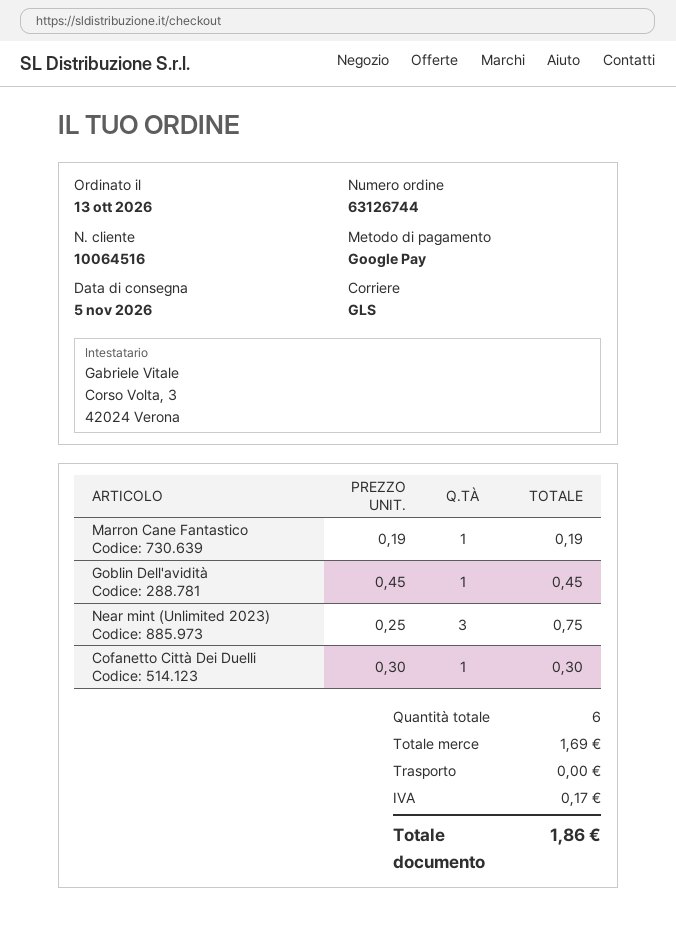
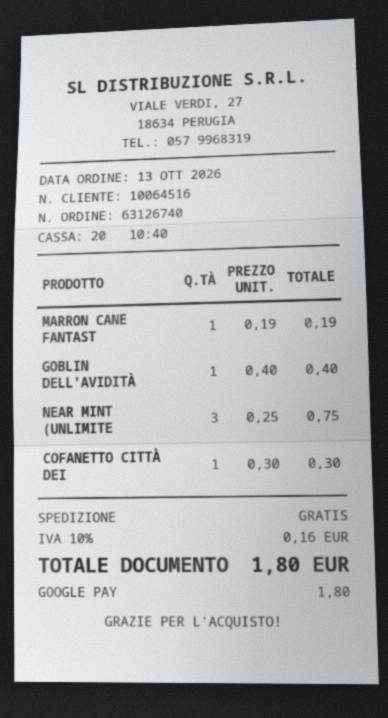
order number: 63126744 -> 63126740
Goblin Dell'avidità: 1 x 0.45 = 0.45 -> 1 x 0.40 = 0.40
tax: 0.17 -> 0.16
total: 1.86 -> 1.80

